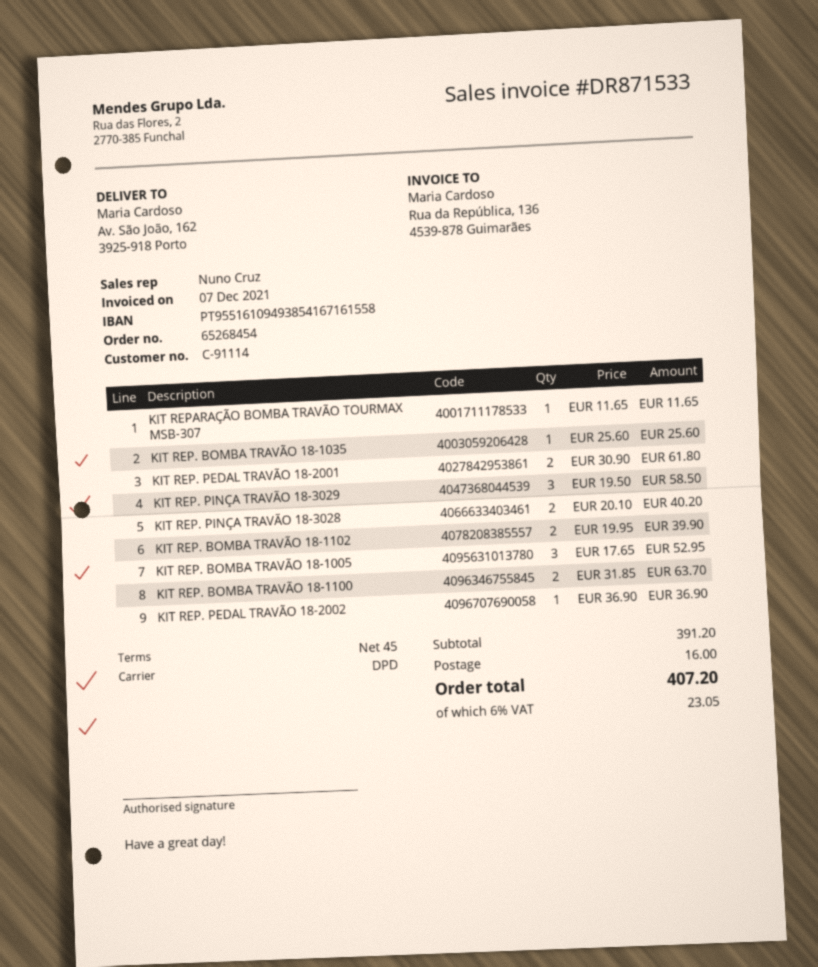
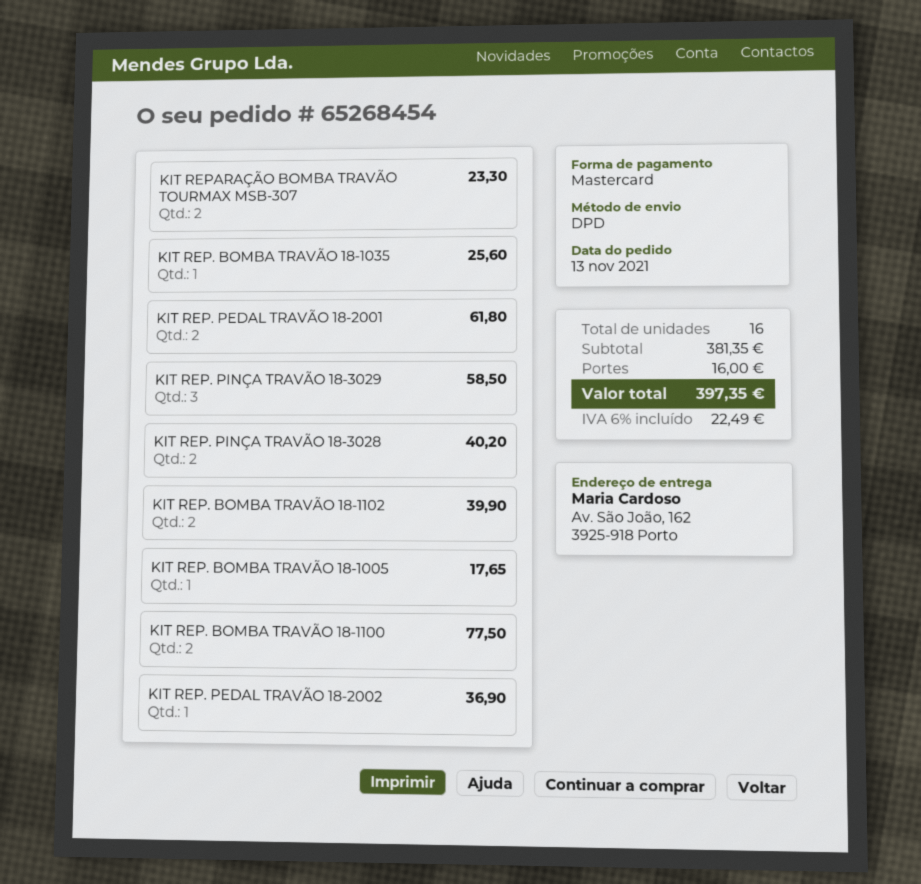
KIT REPARAÇÃO BOMBA TRAVÃO TOURMAX MSB-307: 1 for 11.65 -> 2 for 23.30
KIT REP. BOMBA TRAVÃO 18-1005: 3 for 52.95 -> 1 for 17.65
KIT REP. BOMBA TRAVÃO 18-1100: 2 for 63.70 -> 2 for 77.50
subtotal: 391.20 -> 381.35
tax: 6% = 23.05 -> 6% = 22.49
total: 407.20 -> 397.35

